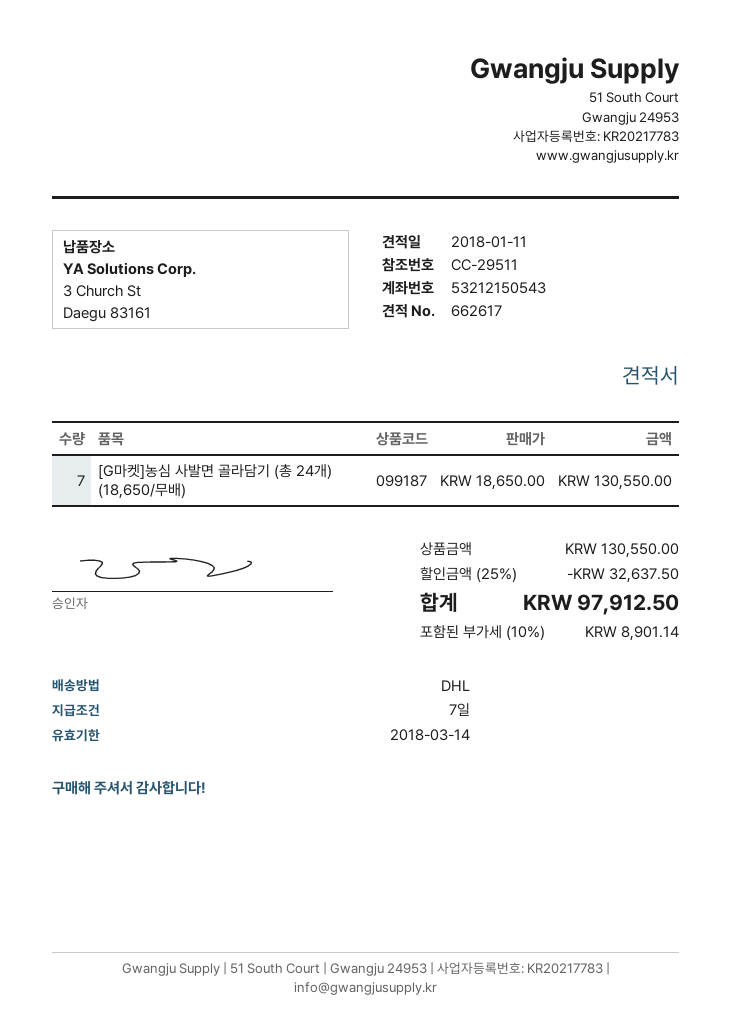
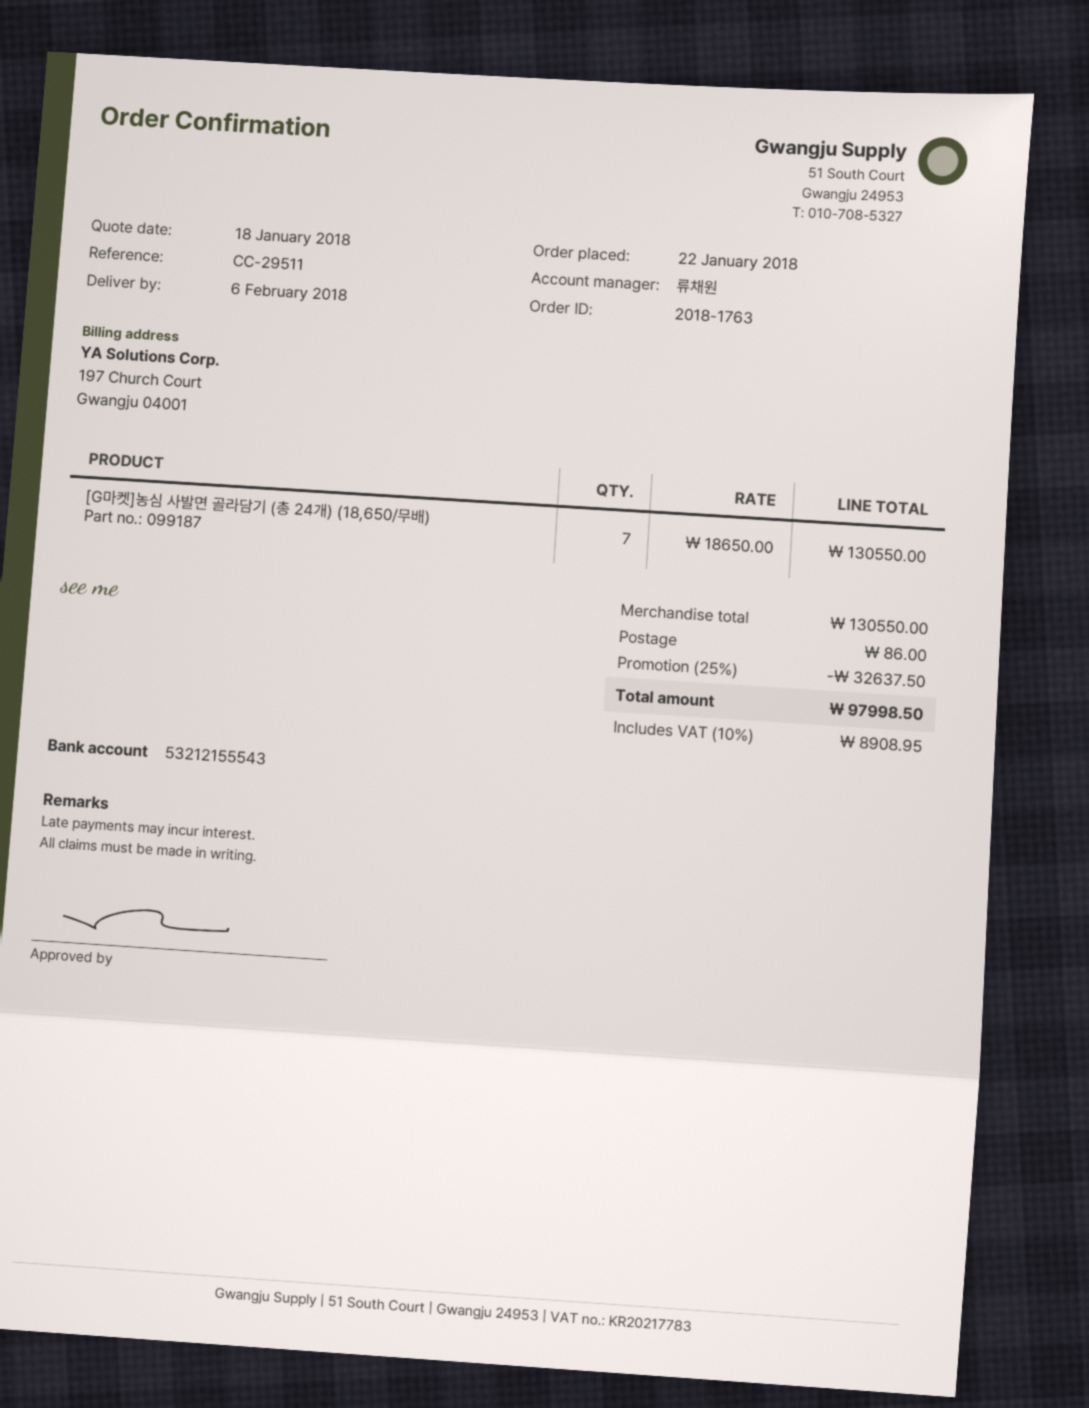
quote date: 2018-01-11 -> 2018-01-18
bank account: 53212150543 -> 53212155543
shipping: none -> 86.00
tax: 10% = 8901.14 -> 10% = 8908.95
total: 97912.50 -> 97998.50

